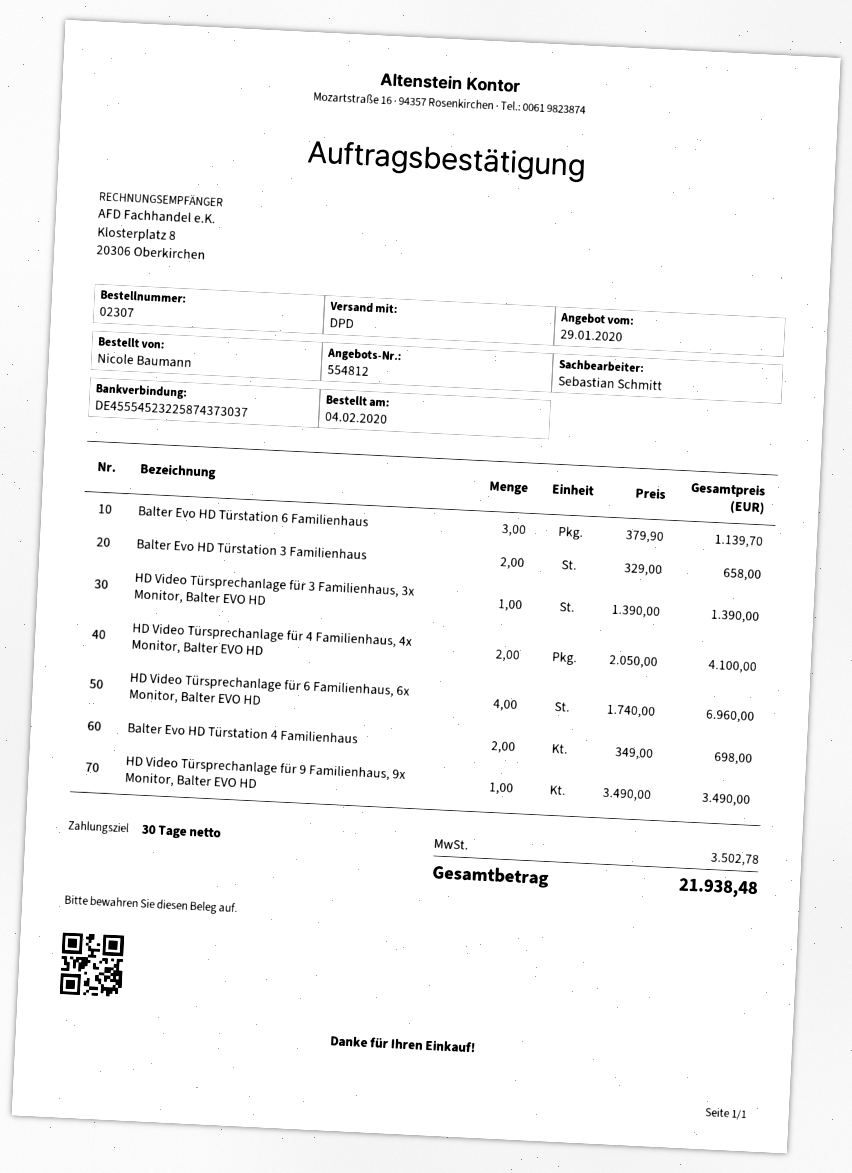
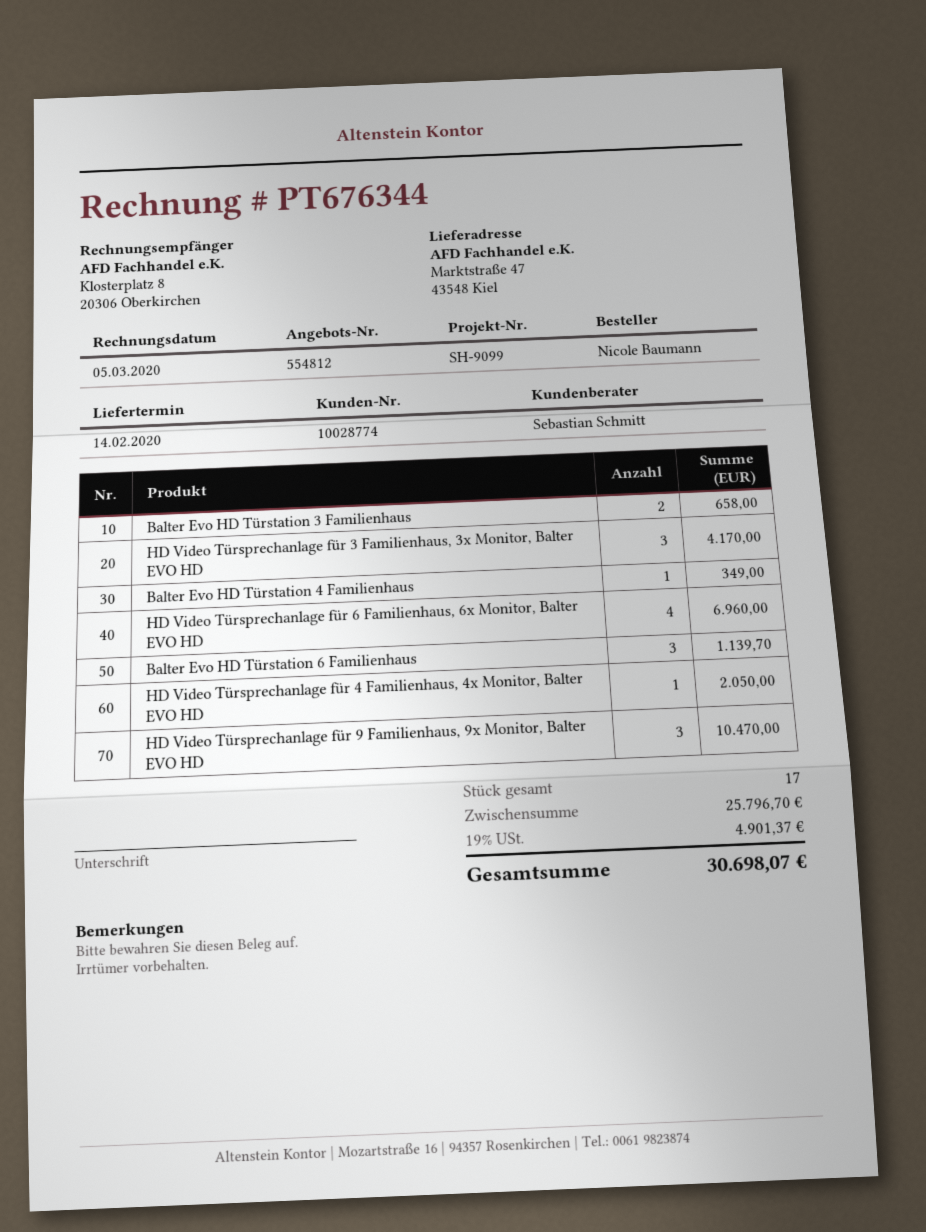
HD Video Türsprechanlage für 3 Familienhaus, 3x Monitor, Balter EVO HD: 1 for 1390.00 -> 3 for 4170.00
HD Video Türsprechanlage für 4 Familienhaus, 4x Monitor, Balter EVO HD: 2 for 4100.00 -> 1 for 2050.00
Balter Evo HD Türstation 4 Familienhaus: 2 for 698.00 -> 1 for 349.00
HD Video Türsprechanlage für 9 Familienhaus, 9x Monitor, Balter EVO HD: 1 for 3490.00 -> 3 for 10470.00
tax: 3502.78 -> 4901.37
total: 21938.48 -> 30698.07

